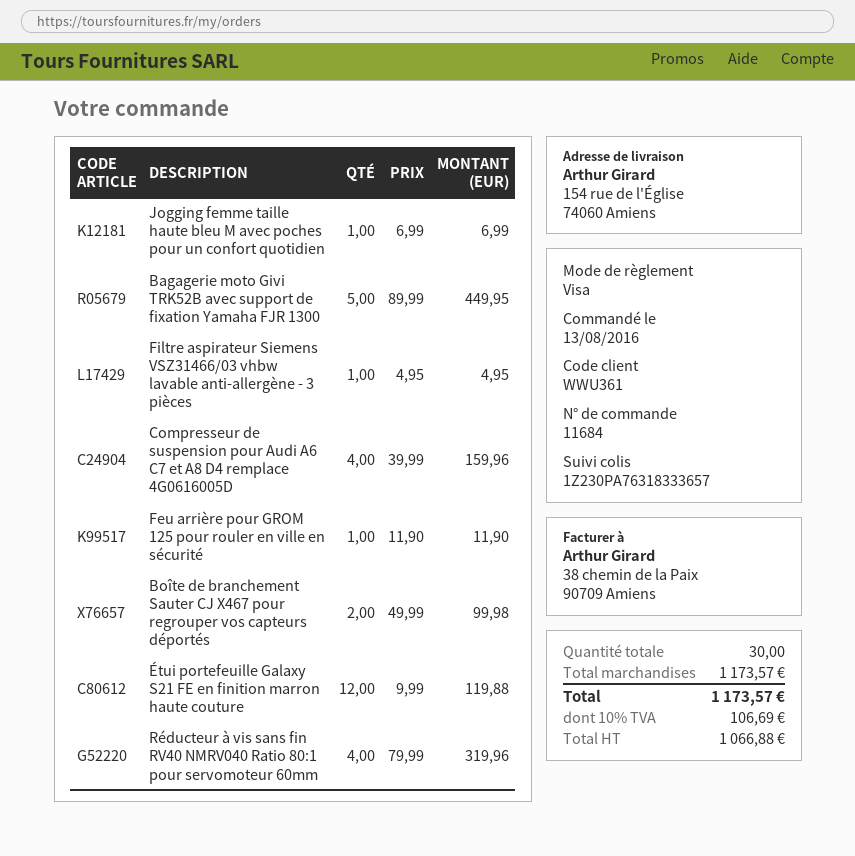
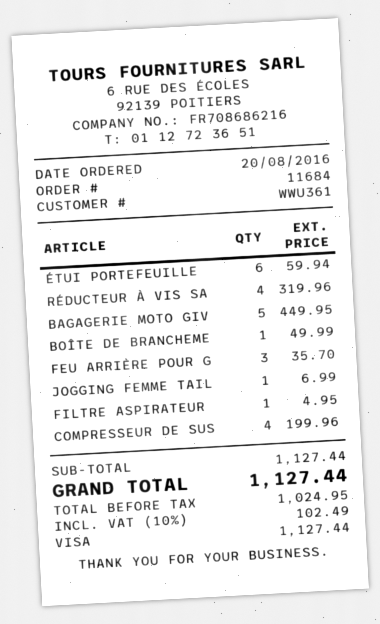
order date: 2016-08-13 -> 2016-08-20
Compresseur de suspension pour Audi A6 C7 et A8 D4 remplace 4G0616005D: 4 for 159.96 -> 4 for 199.96
Feu arrière pour GROM 125 pour rouler en ville en sécurité: 1 for 11.90 -> 3 for 35.70
Boîte de branchement Sauter CJ X467 pour regrouper vos capteurs déportés: 2 for 99.98 -> 1 for 49.99
Étui portefeuille Galaxy S21 FE en finition marron haute couture: 12 for 119.88 -> 6 for 59.94
subtotal: 1173.57 -> 1127.44
net: 1066.88 -> 1024.95
tax: 10% = 106.69 -> 10% = 102.49
total: 1173.57 -> 1127.44

